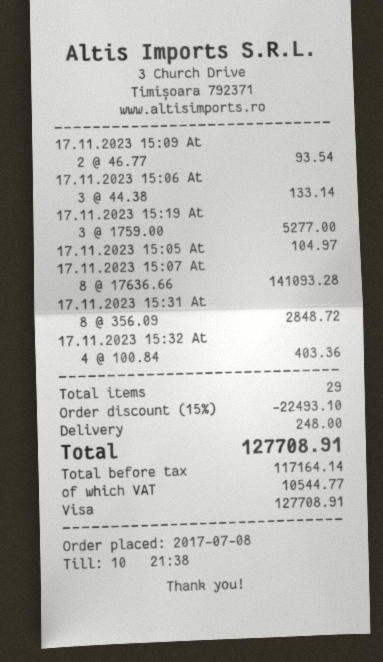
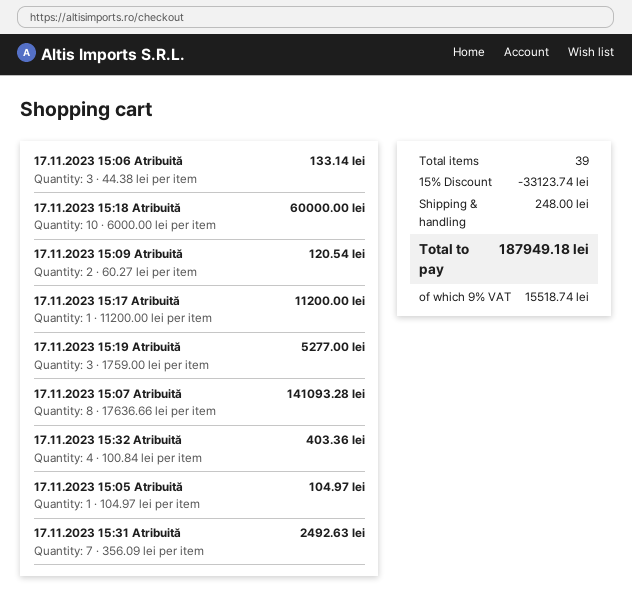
17.11.2023 15:09 At: 2 x 46.77 = 93.54 -> 2 x 60.27 = 120.54
17.11.2023 15:31 At: 8 x 356.09 = 2848.72 -> 7 x 356.09 = 2492.63
17.11.2023 15:18 Atribuită: none -> 10 x 6000.00 = 60000.00
17.11.2023 15:17 Atribuită: none -> 1 x 11200.00 = 11200.00
total quantity: 29 -> 39
discount: 15% = 22493.10 -> 15% = 33123.74
tax: 10544.77 -> 15518.74
total: 127708.91 -> 187949.18

